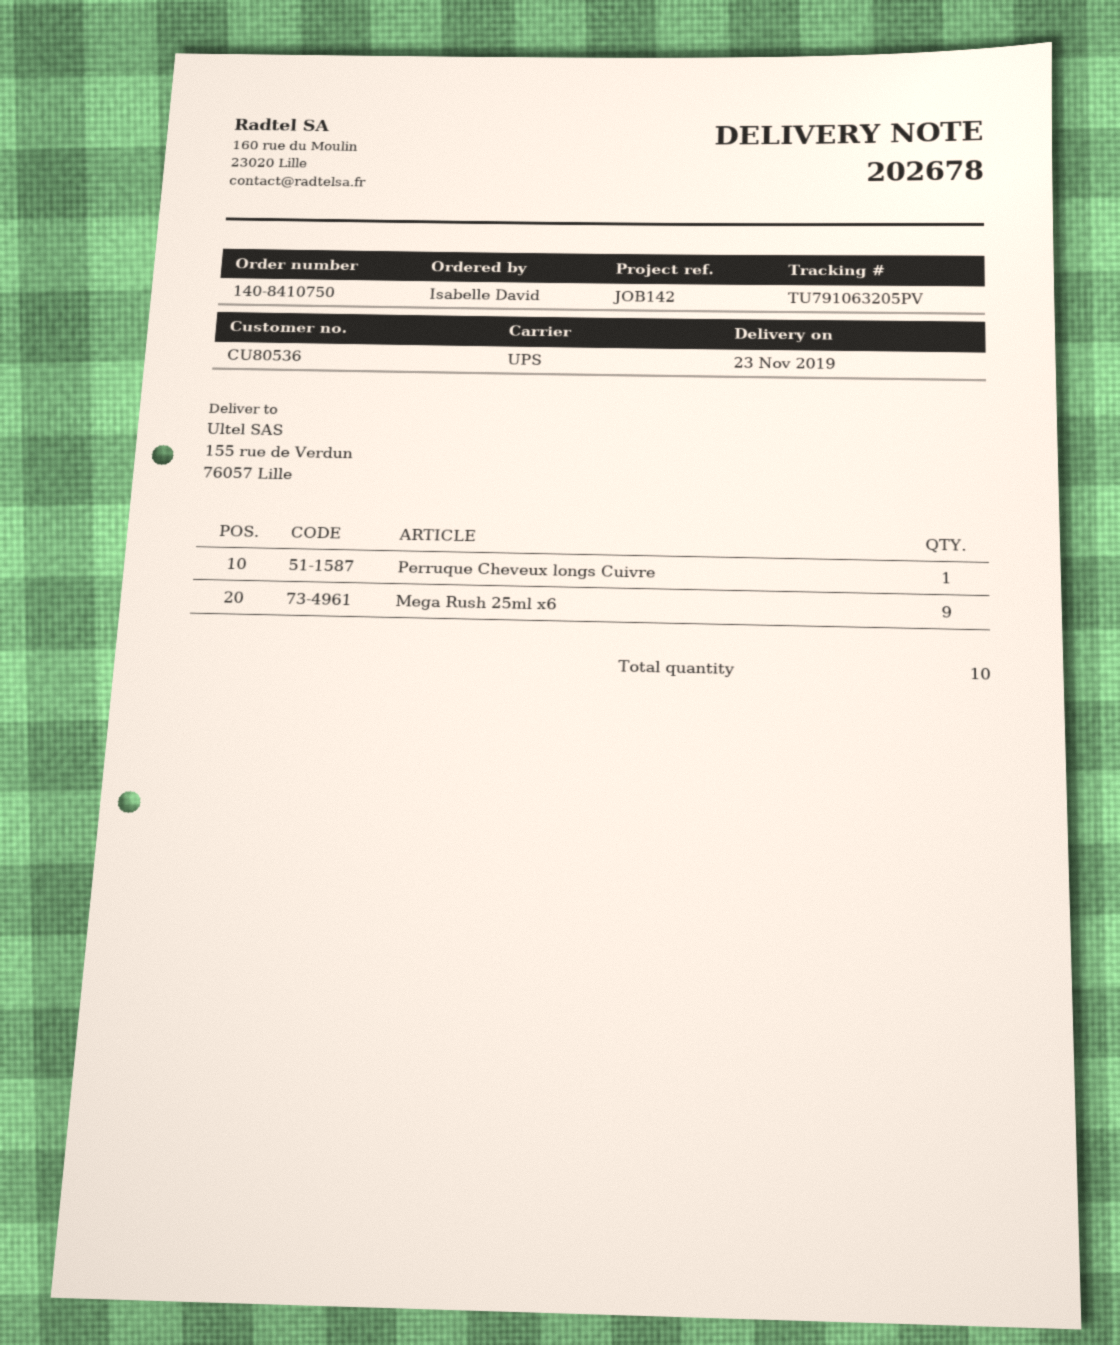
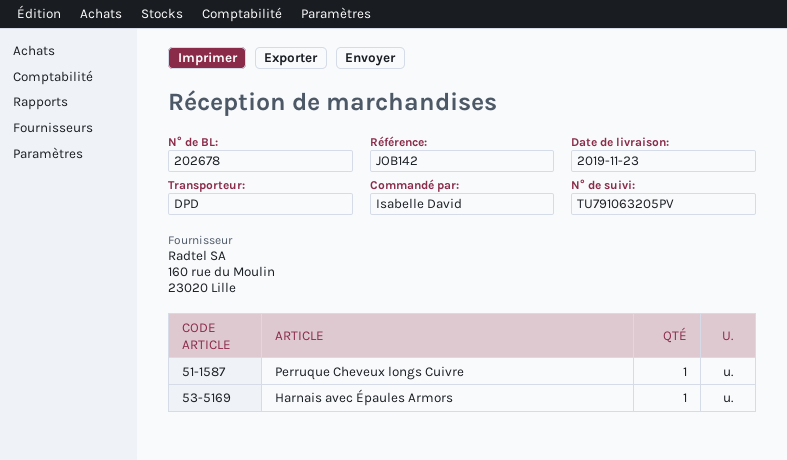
shipping method: UPS -> DPD
Mega Rush 25ml x6: 9 -> none
Harnais avec Épaules Armors: none -> 1

